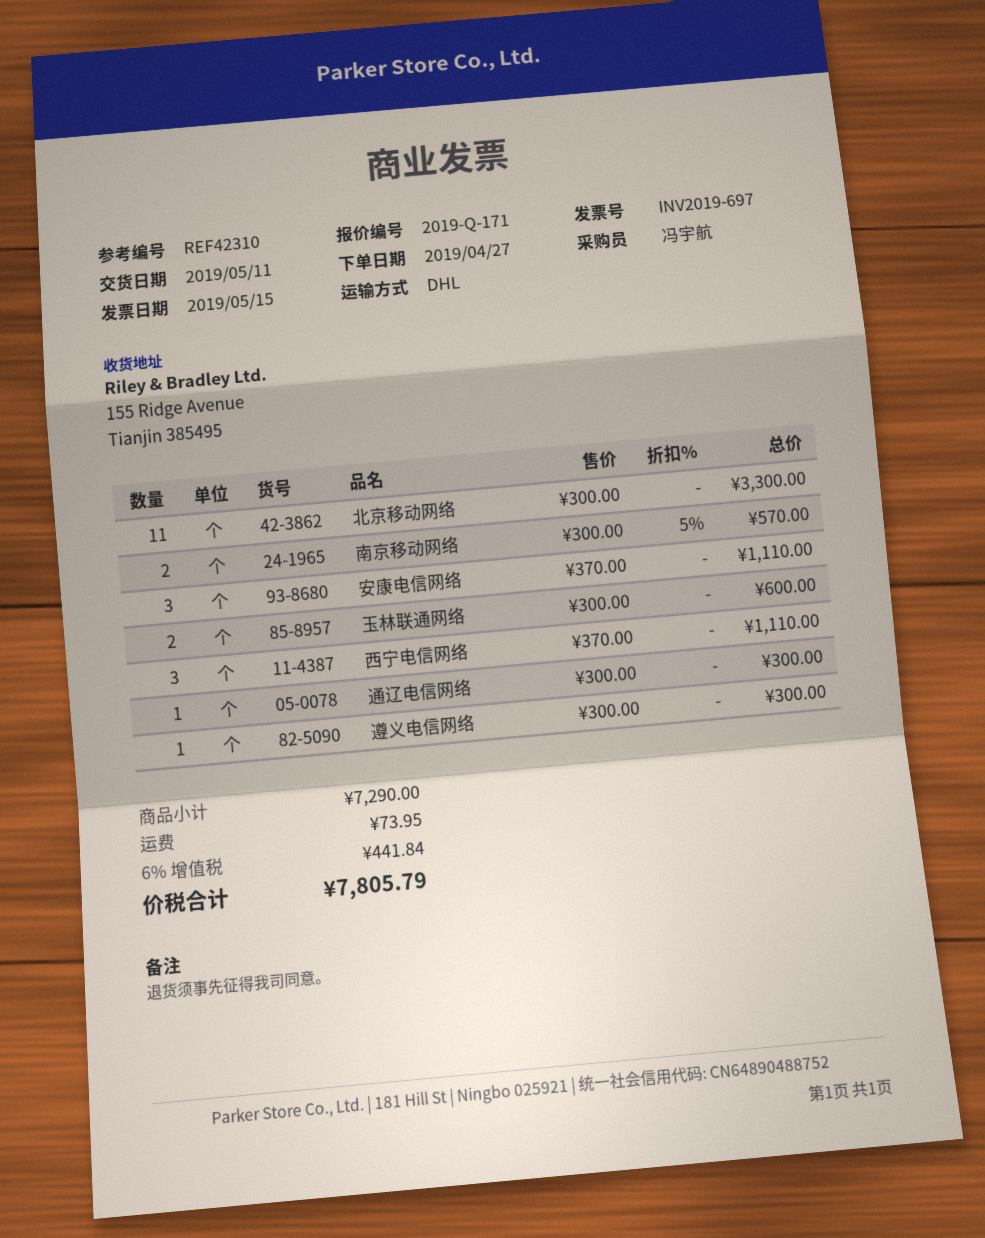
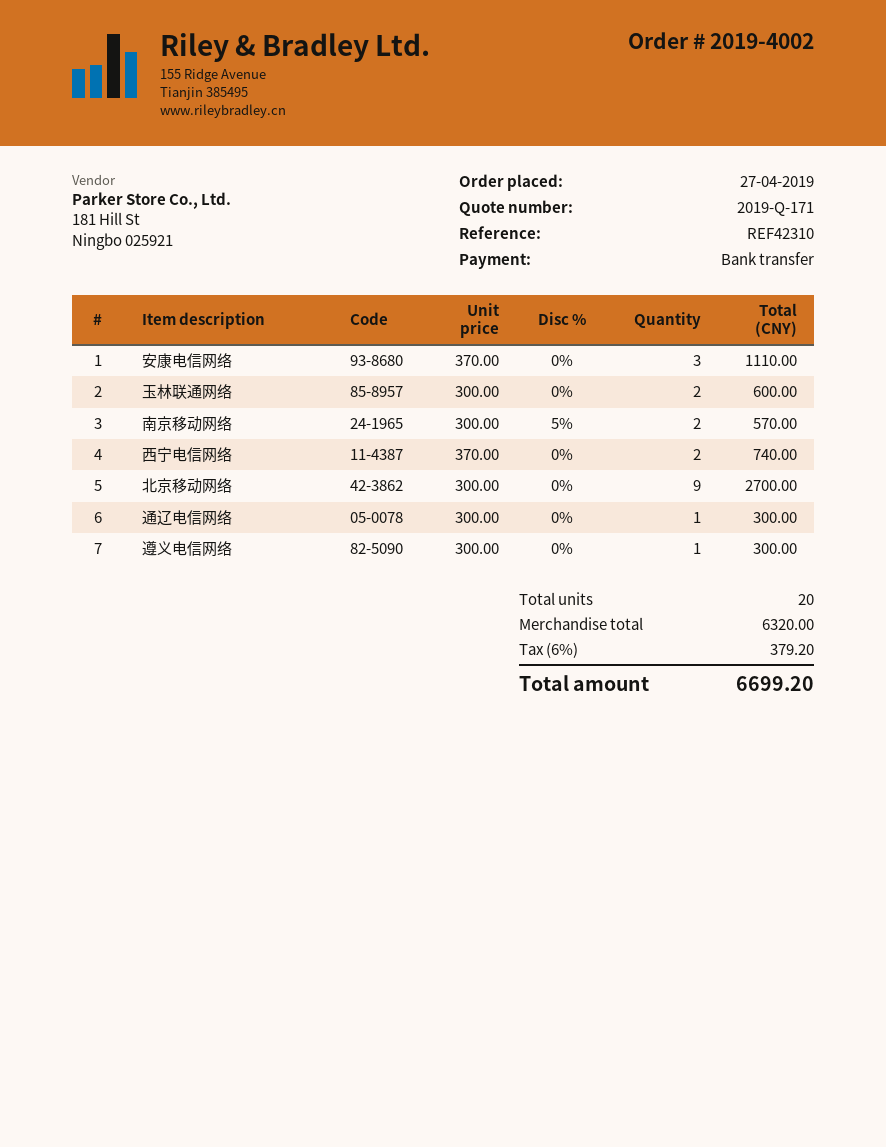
北京移动网络: 11 x 300.00 = 3300.00 -> 9 x 300.00 = 2700.00
西宁电信网络: 3 x 370.00 = 1110.00 -> 2 x 370.00 = 740.00
subtotal: 7290.00 -> 6320.00
shipping: 73.95 -> none
tax: 6% = 441.84 -> 6% = 379.20
total: 7805.79 -> 6699.20

